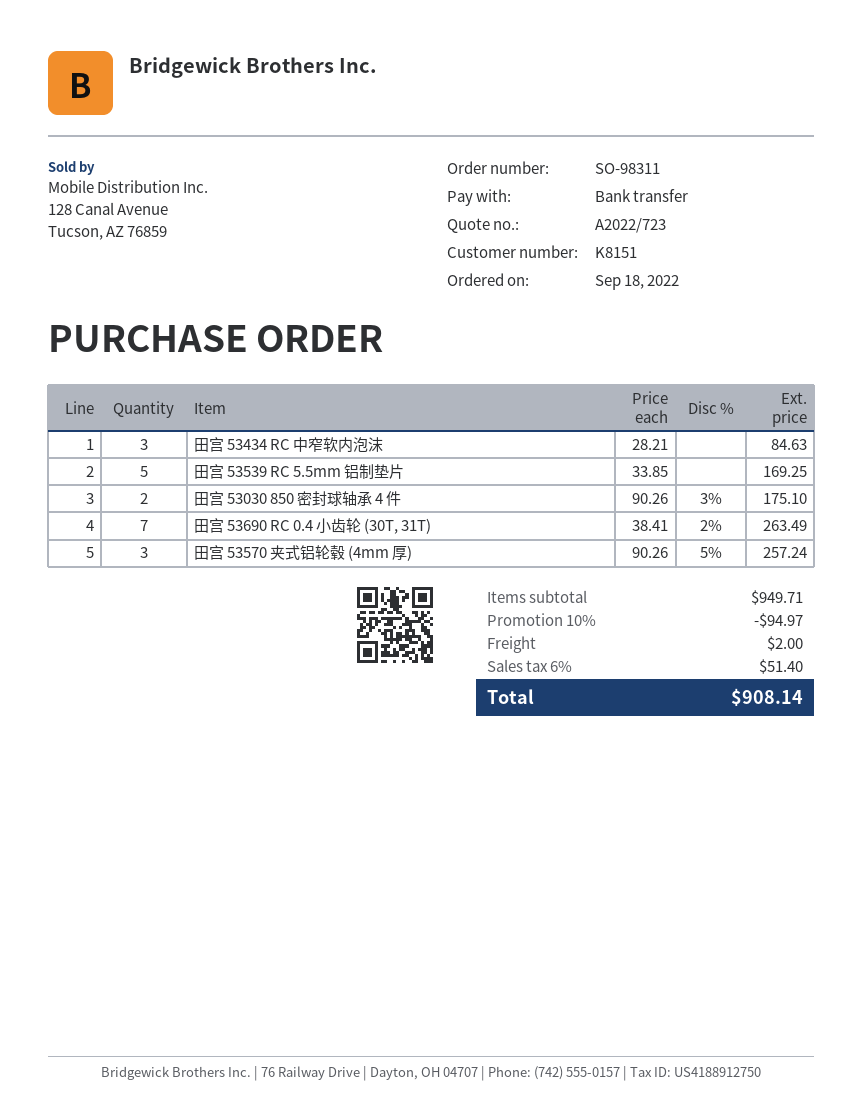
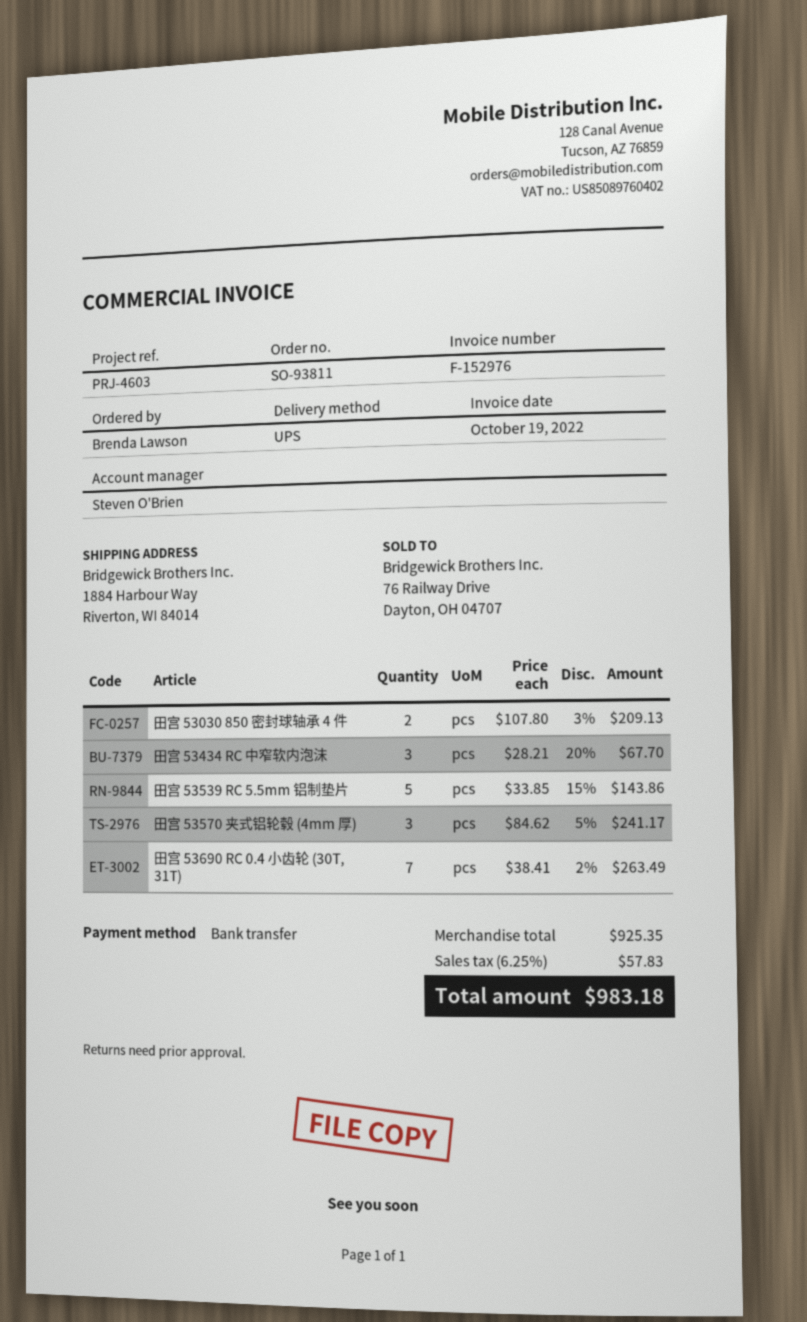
order number: SO-98311 -> SO-93811
田宫 53434 RC 中窄软内泡沫: 3 x 28.21 = 84.63 -> 3 x 28.21 - 20% = 67.70
田宫 53539 RC 5.5mm 铝制垫片: 5 x 33.85 = 169.25 -> 5 x 33.85 - 15% = 143.86
田宫 53030 850 密封球轴承 4 件: 2 x 90.26 - 3% = 175.10 -> 2 x 107.80 - 3% = 209.13
田宫 53570 夹式铝轮毂 (4mm 厚): 3 x 90.26 - 5% = 257.24 -> 3 x 84.62 - 5% = 241.17
subtotal: 949.71 -> 925.35
discount: 10% = 94.97 -> none
shipping: 2.00 -> none
tax: 6% = 51.40 -> 6.25% = 57.83
total: 908.14 -> 983.18

